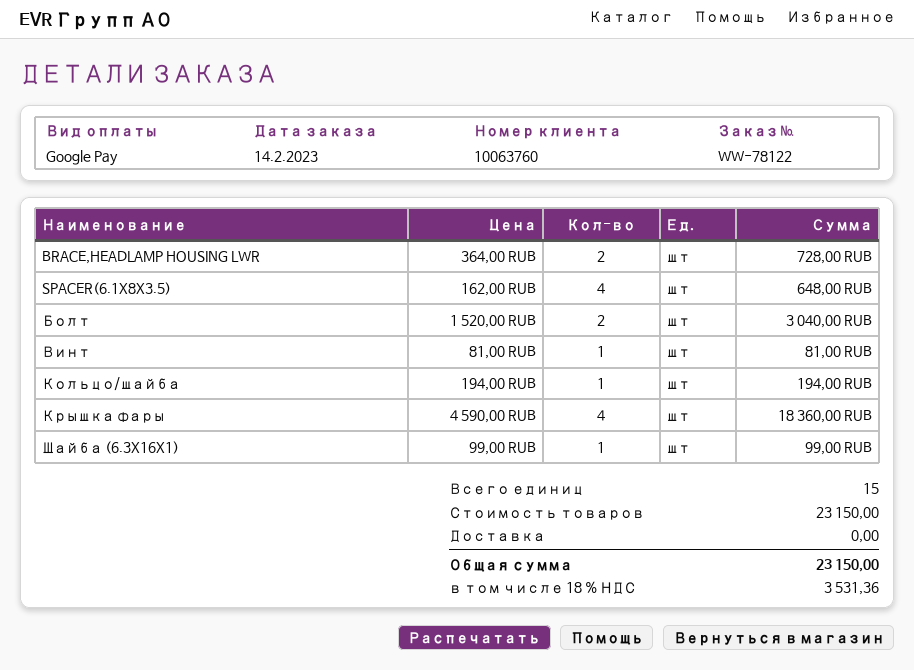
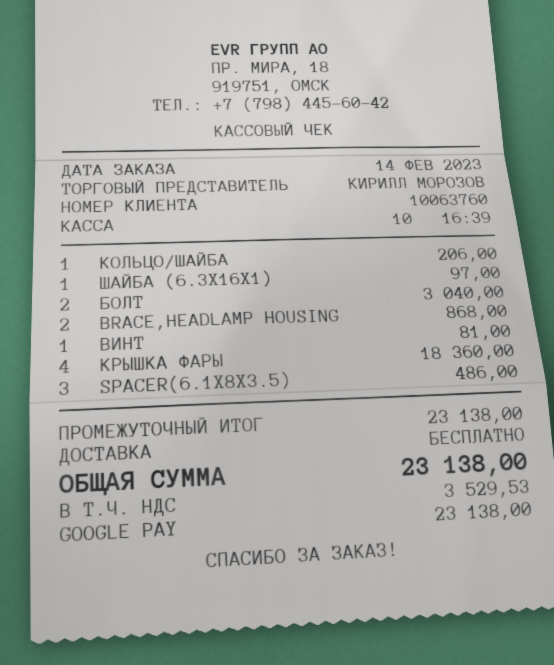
BRACE,HEADLAMP HOUSING LWR: 2 for 728.00 -> 2 for 868.00
SPACER(6.1X8X3.5): 4 for 648.00 -> 3 for 486.00
Кольцо/шайба: 1 for 194.00 -> 1 for 206.00
Шайба (6.3X16X1): 1 for 99.00 -> 1 for 97.00
subtotal: 23150.00 -> 23138.00
tax: 3531.36 -> 3529.53
total: 23150.00 -> 23138.00

